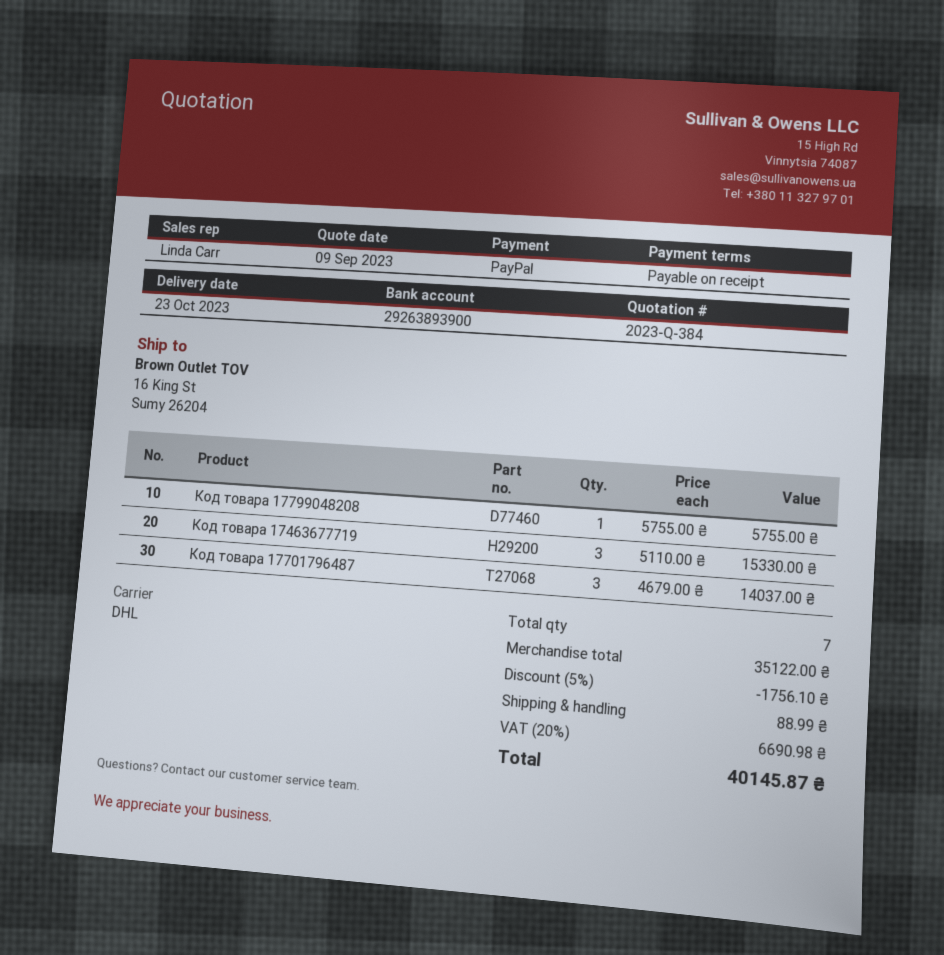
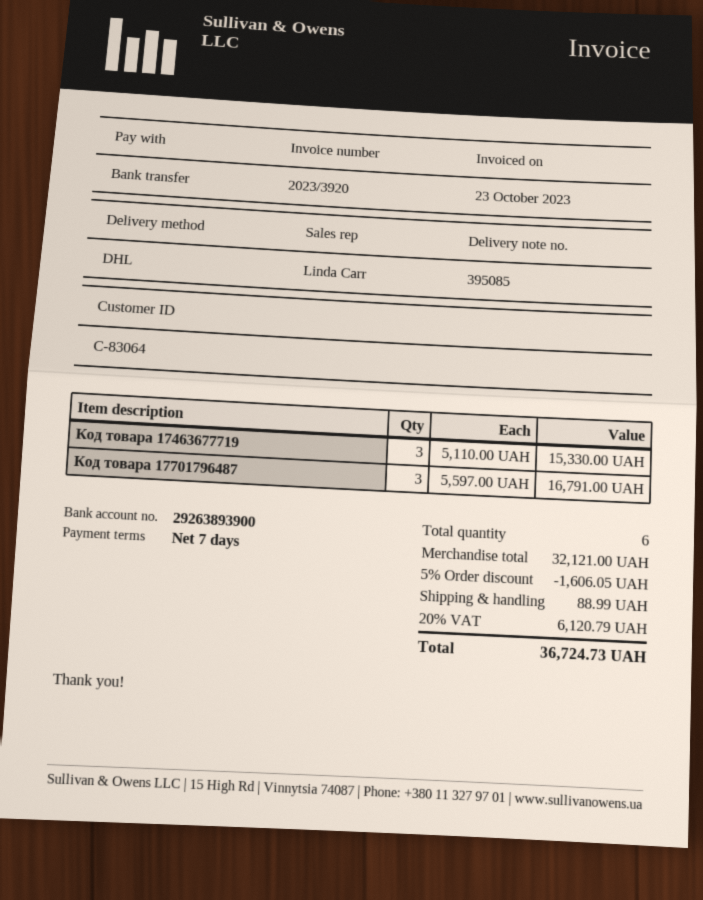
payment terms: on receipt -> 7 days
payment method: PayPal -> bank transfer
Код товара 17799048208: 1 x 5755.00 = 5755.00 -> none
Код товара 17701796487: 3 x 4679.00 = 14037.00 -> 3 x 5597.00 = 16791.00
total quantity: 7 -> 6
subtotal: 35122.00 -> 32121.00
discount: 5% = 1756.10 -> 5% = 1606.05
tax: 20% = 6690.98 -> 20% = 6120.79
total: 40145.87 -> 36724.73

